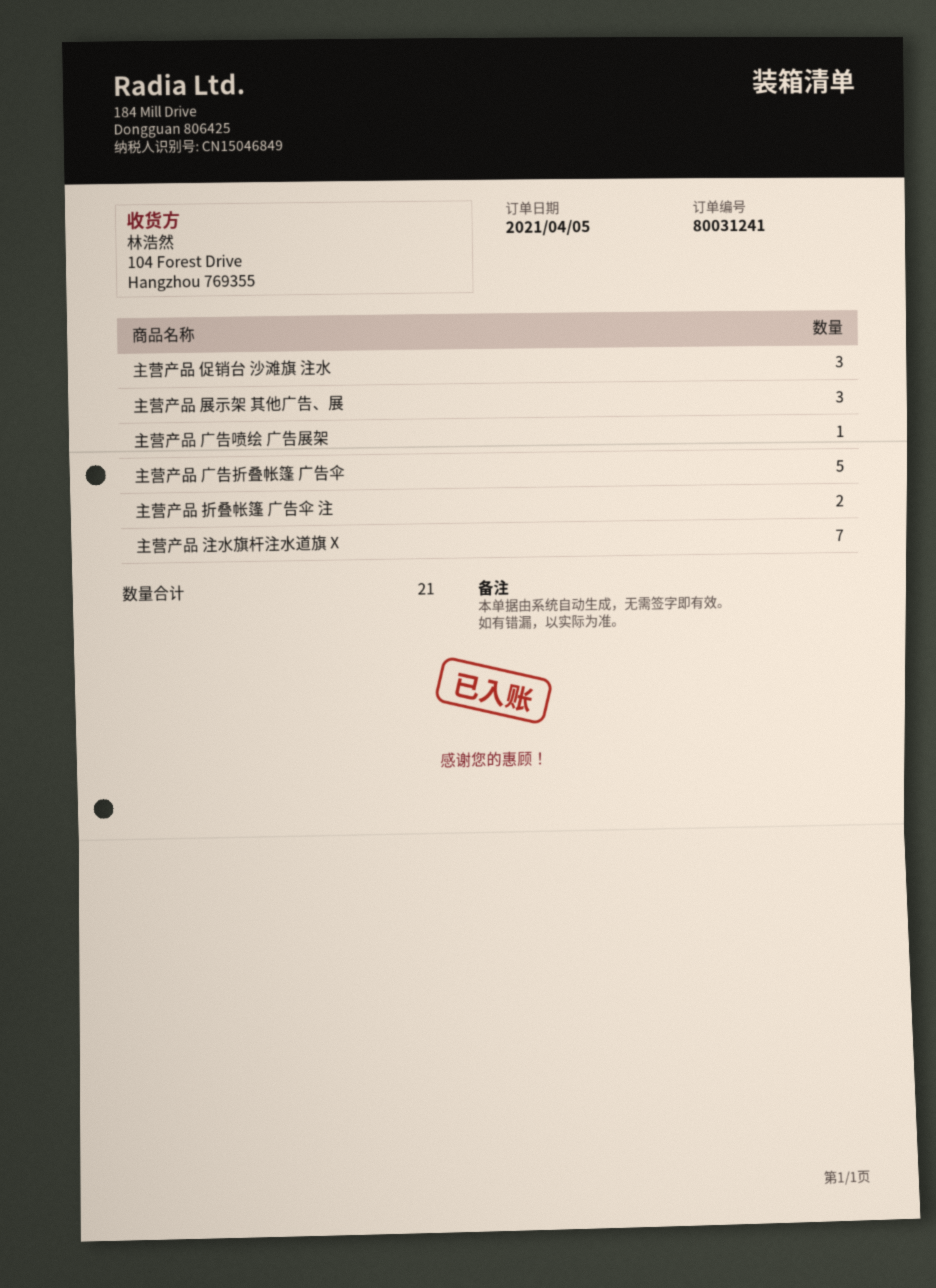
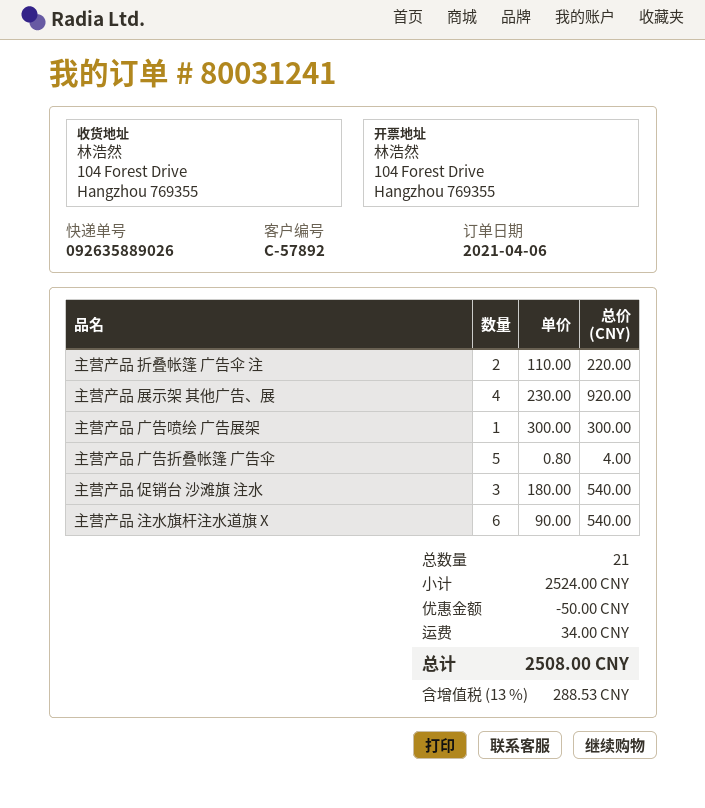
order date: 2021-04-05 -> 2021-04-06
主营产品 展示架 其他广告、展: 3 -> 4
主营产品 注水旗杆注水道旗 X: 7 -> 6

